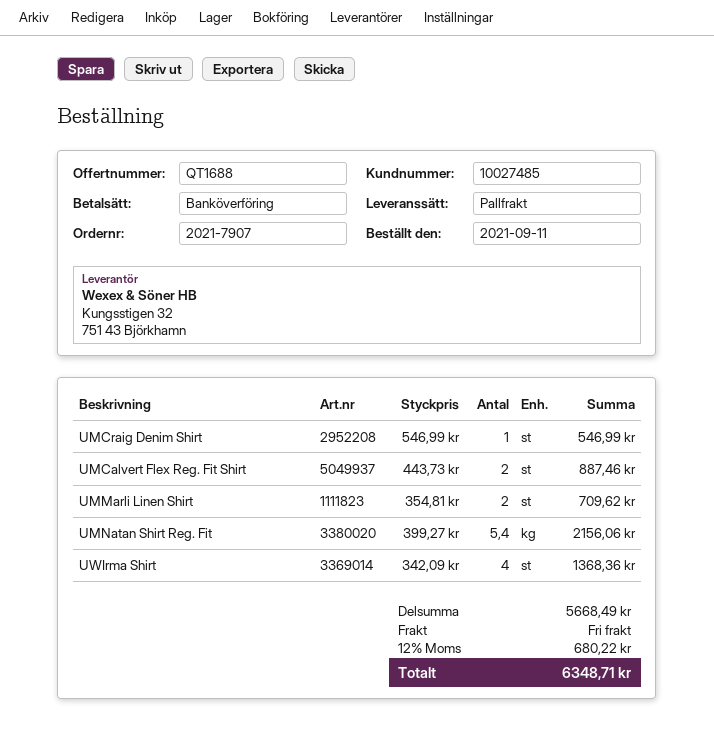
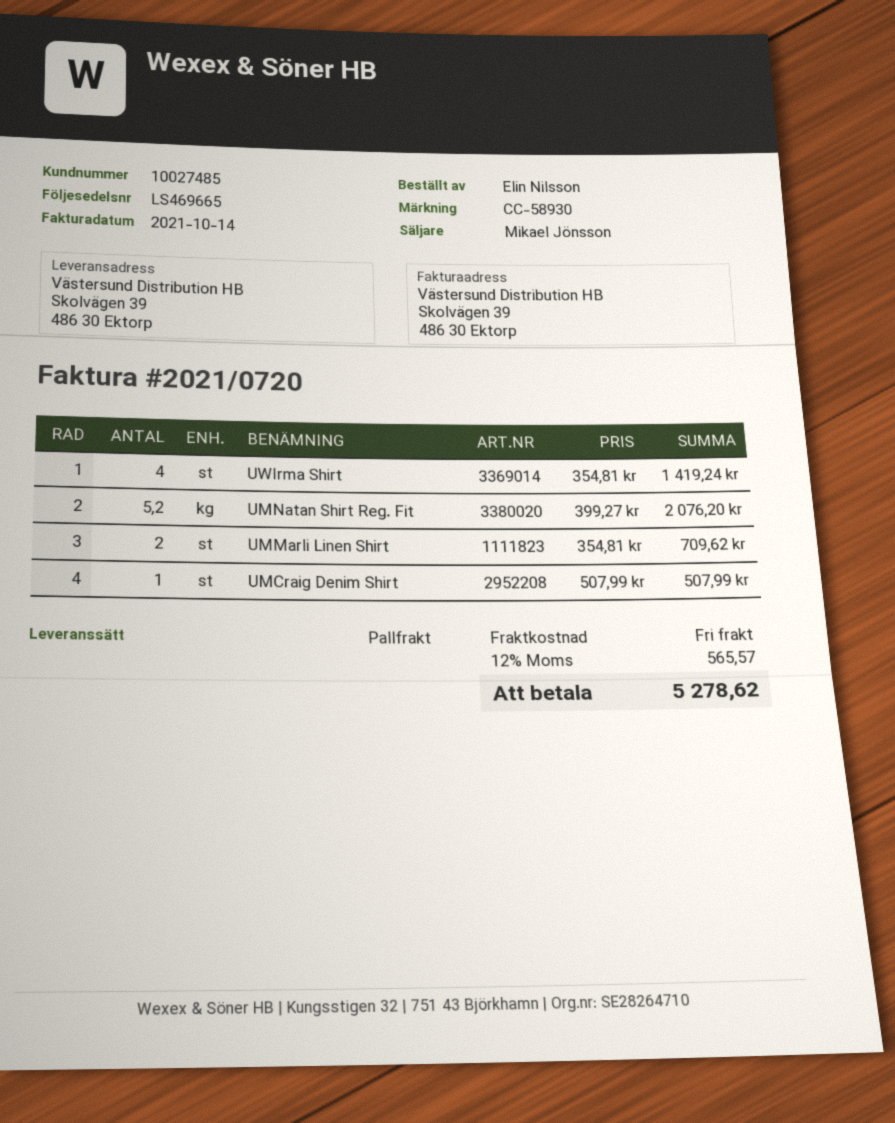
UMCraig Denim Shirt: 1 x 546.99 = 546.99 -> 1 x 507.99 = 507.99
UMCalvert Flex Reg. Fit Shirt: 2 x 443.73 = 887.46 -> none
UMNatan Shirt Reg. Fit: 5.4 x 399.27 = 2156.06 -> 5.2 x 399.27 = 2076.20
UWIrma Shirt: 4 x 342.09 = 1368.36 -> 4 x 354.81 = 1419.24
tax: 12% = 680.22 -> 12% = 565.57
total: 6348.71 -> 5278.62

